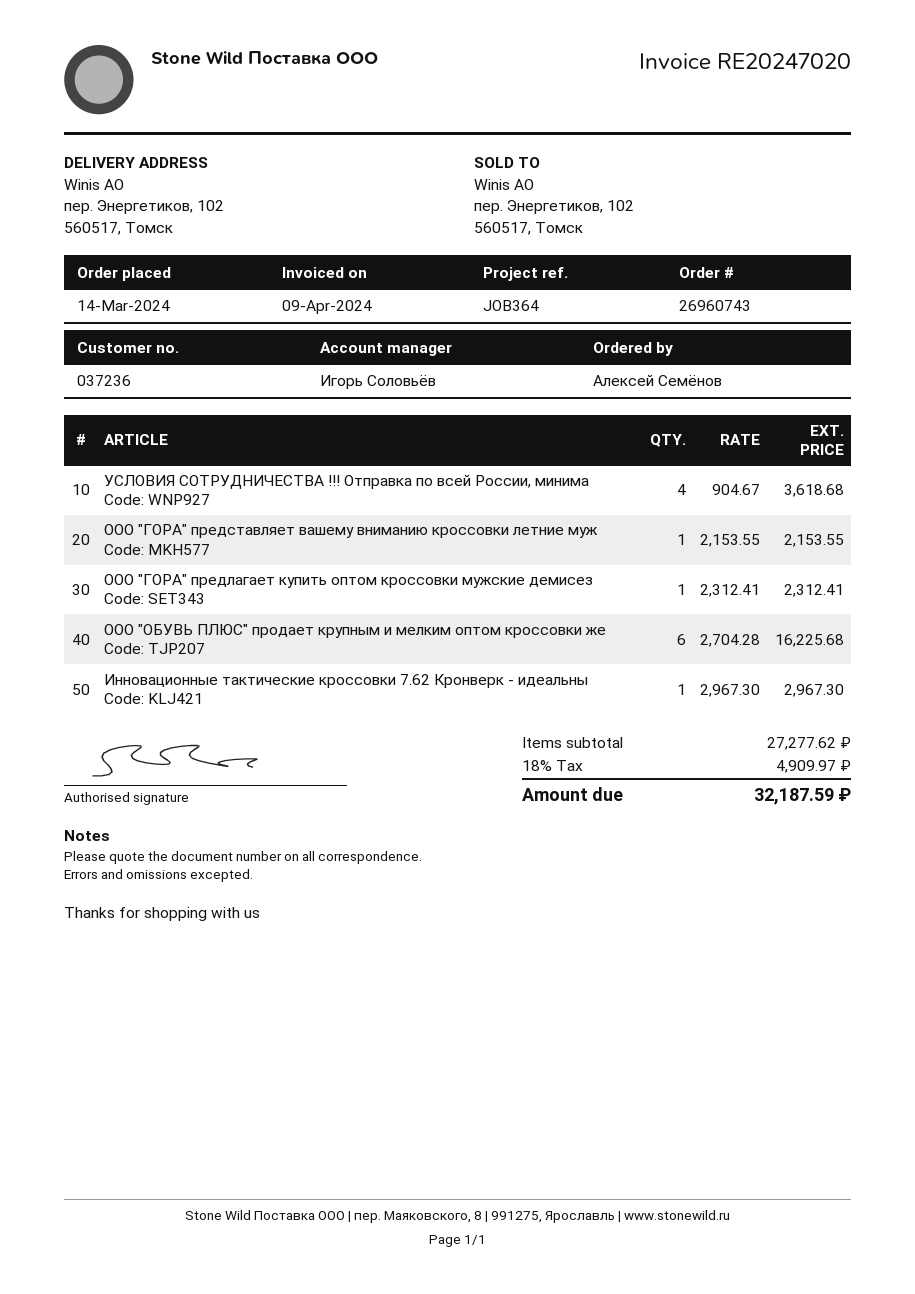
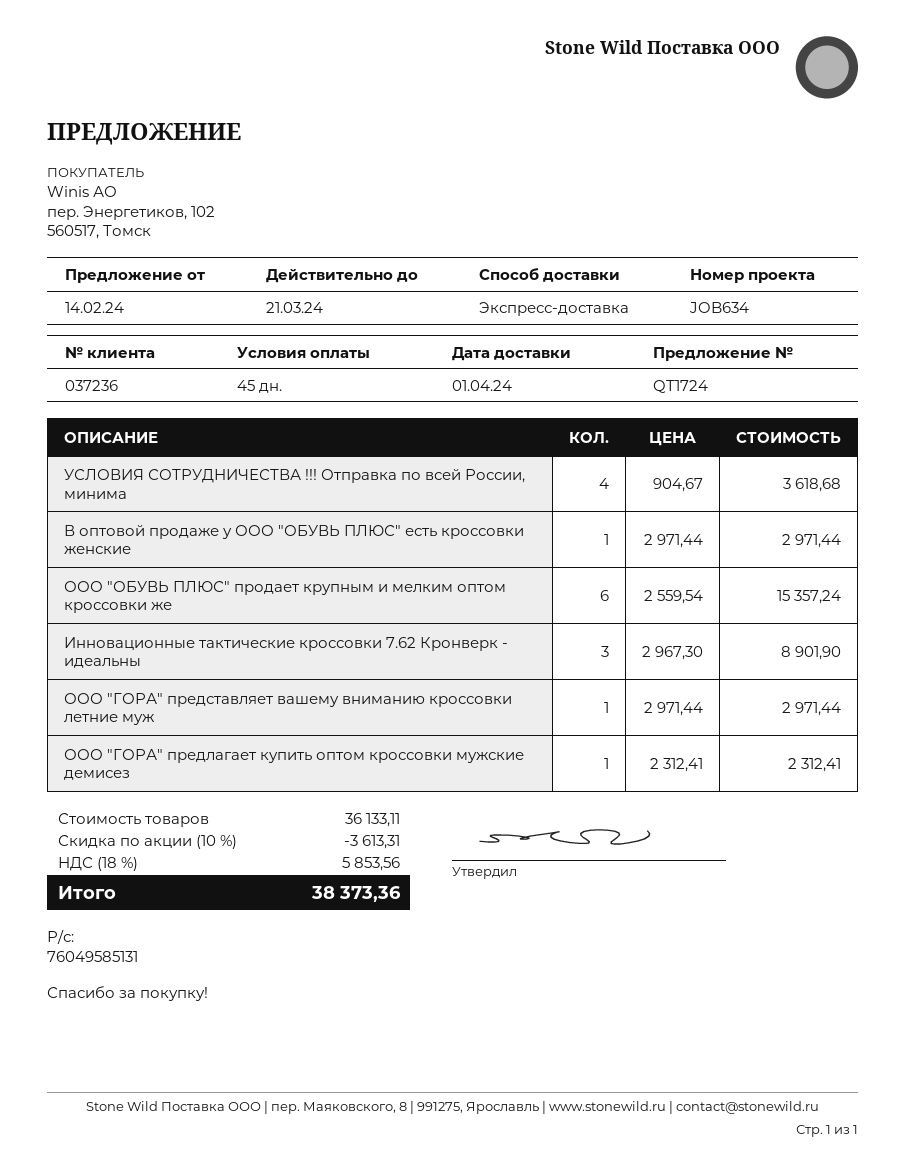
reference: JOB364 -> JOB634
ООО "ГОРА" представляет вашему вниманию кроссовки летние муж: 1 x 2153.55 = 2153.55 -> 1 x 2971.44 = 2971.44
ООО "ОБУВЬ ПЛЮС" продает крупным и мелким оптом кроссовки же: 6 x 2704.28 = 16225.68 -> 6 x 2559.54 = 15357.24
Инновационные тактические кроссовки 7.62 Кронверк - идеальны: 1 x 2967.30 = 2967.30 -> 3 x 2967.30 = 8901.90
В оптовой продаже у ООО "ОБУВЬ ПЛЮС" есть кроссовки женские: none -> 1 x 2971.44 = 2971.44
subtotal: 27277.62 -> 36133.11
discount: none -> 10% = 3613.31
tax: 18% = 4909.97 -> 18% = 5853.56
total: 32187.59 -> 38373.36

